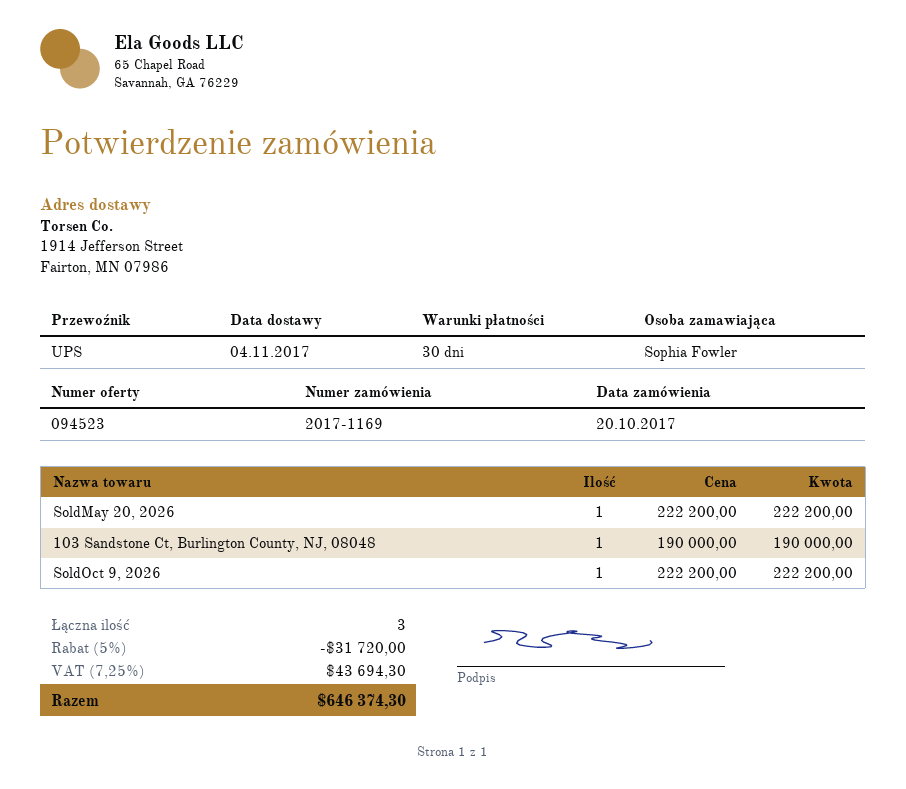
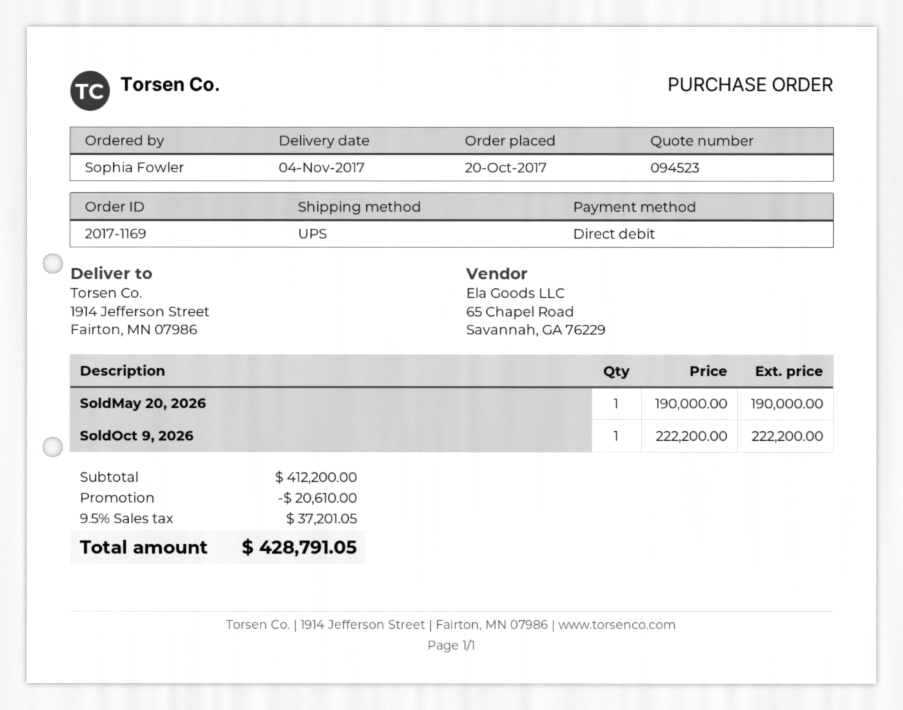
SoldMay 20, 2026: 1 x 222200.00 = 222200.00 -> 1 x 190000.00 = 190000.00
103 Sandstone Ct, Burlington County, NJ, 08048: 1 x 190000.00 = 190000.00 -> none
discount: 31720.00 -> 20610.00
tax: 7.25% = 43694.30 -> 9.5% = 37201.05
total: 646374.30 -> 428791.05

